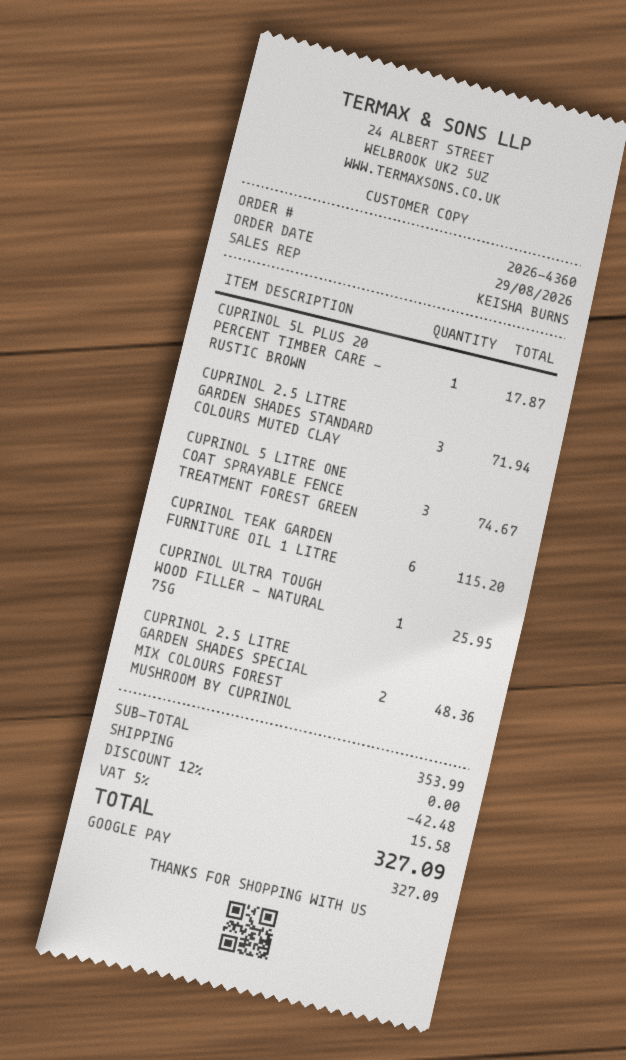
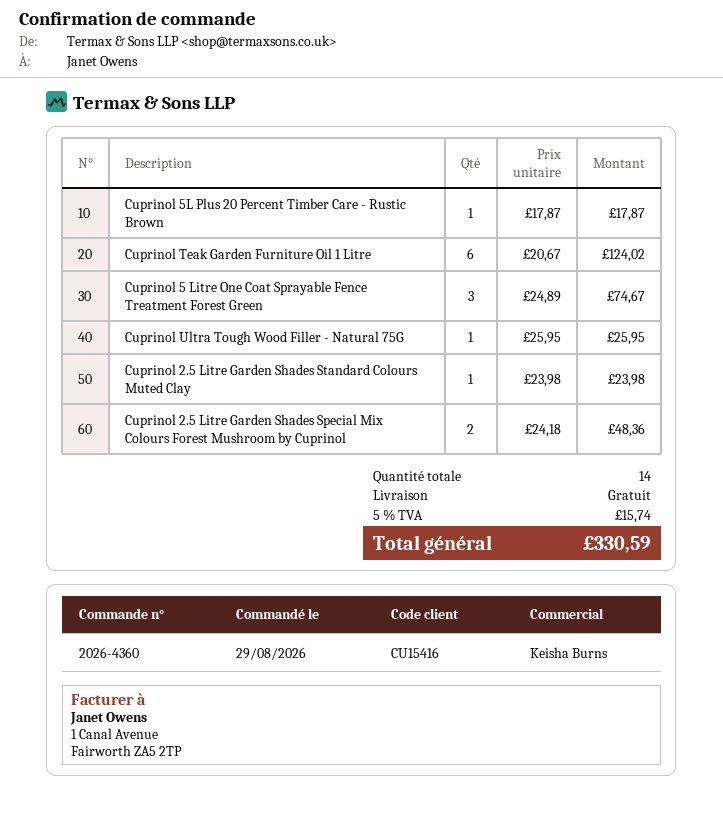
CUPRINOL 2.5 LITRE GARDEN SHADES STANDARD COLOURS MUTED CLAY: 3 for 71.94 -> 1 for 23.98
CUPRINOL TEAK GARDEN FURNITURE OIL 1 LITRE: 6 for 115.20 -> 6 for 124.02
discount: 12% = 42.48 -> none
tax: 5% = 15.58 -> 5% = 15.74
total: 327.09 -> 330.59

